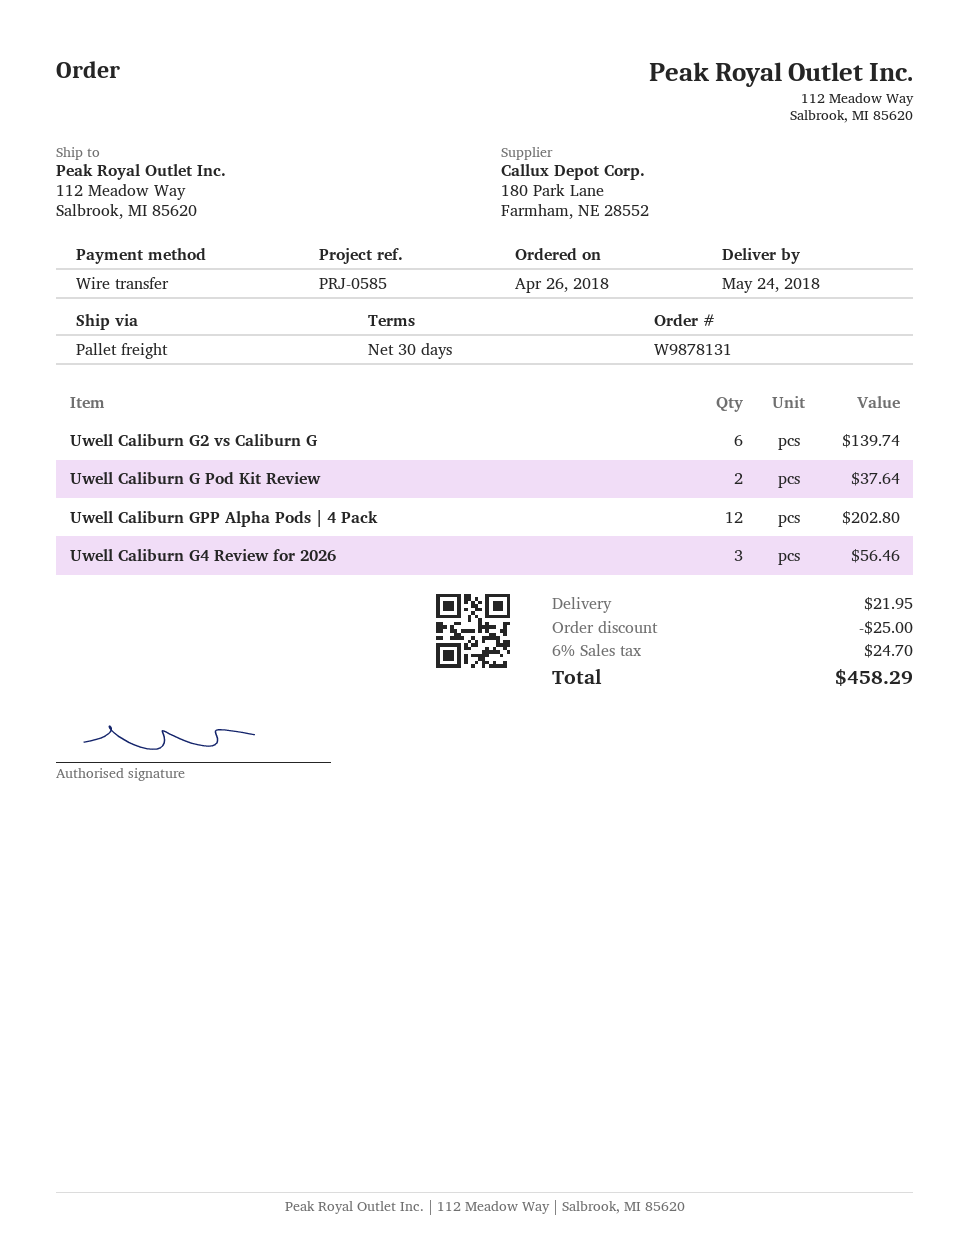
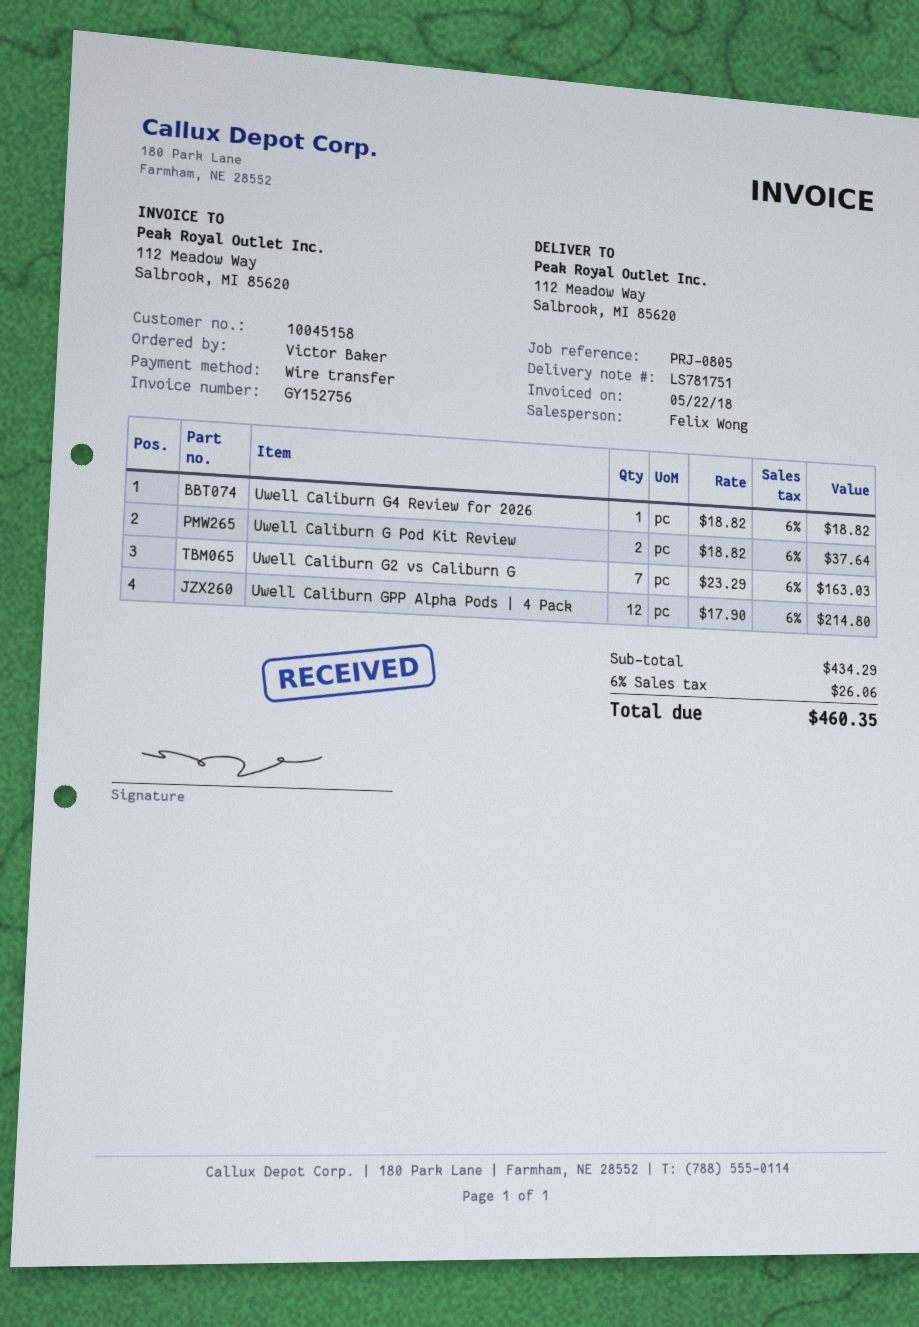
reference: PRJ-0585 -> PRJ-0805
Uwell Caliburn G2 vs Caliburn G: 6 for 139.74 -> 7 for 163.03
Uwell Caliburn GPP Alpha Pods | 4 Pack: 12 for 202.80 -> 12 for 214.80
Uwell Caliburn G4 Review for 2026: 3 for 56.46 -> 1 for 18.82
discount: 25.00 -> none
shipping: 21.95 -> none
tax: 6% = 24.70 -> 6% = 26.06
total: 458.29 -> 460.35

